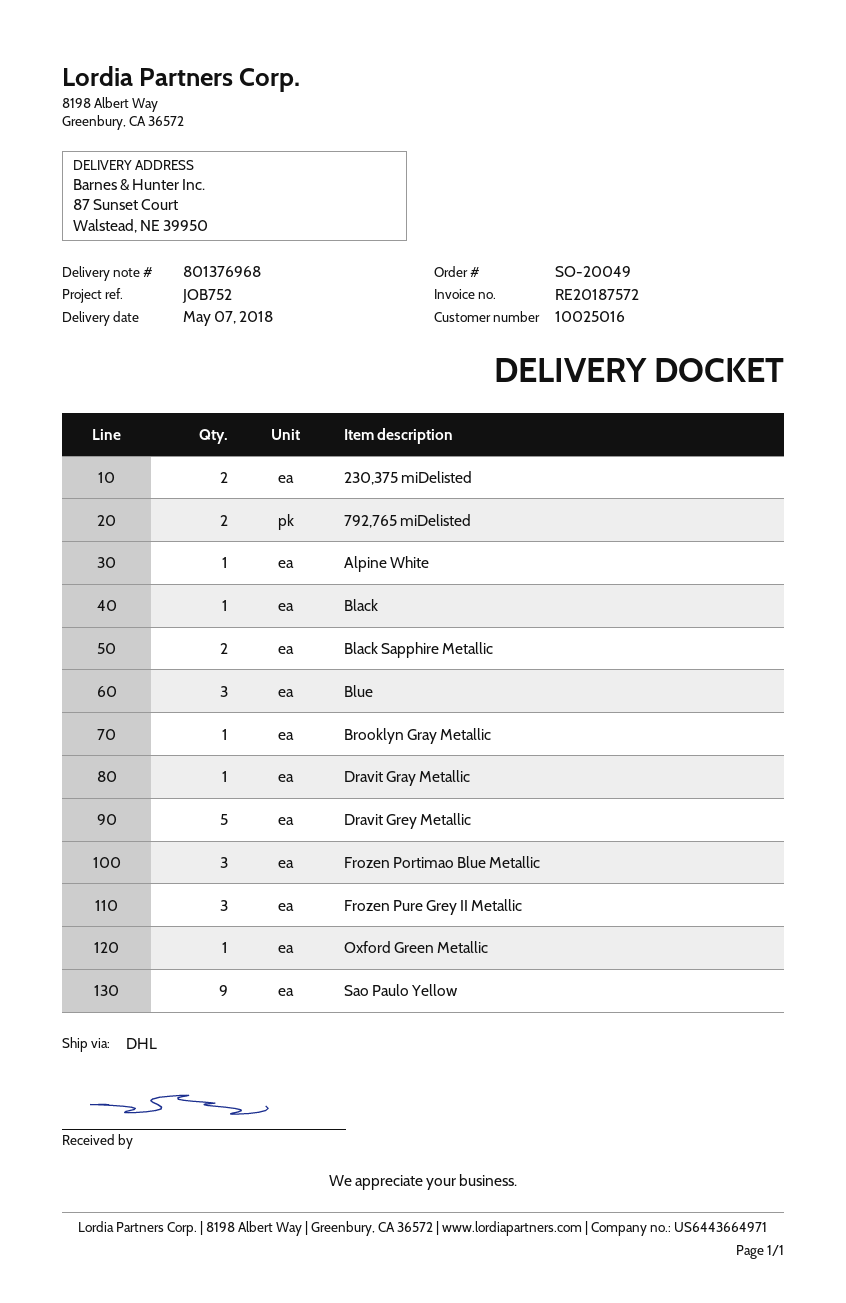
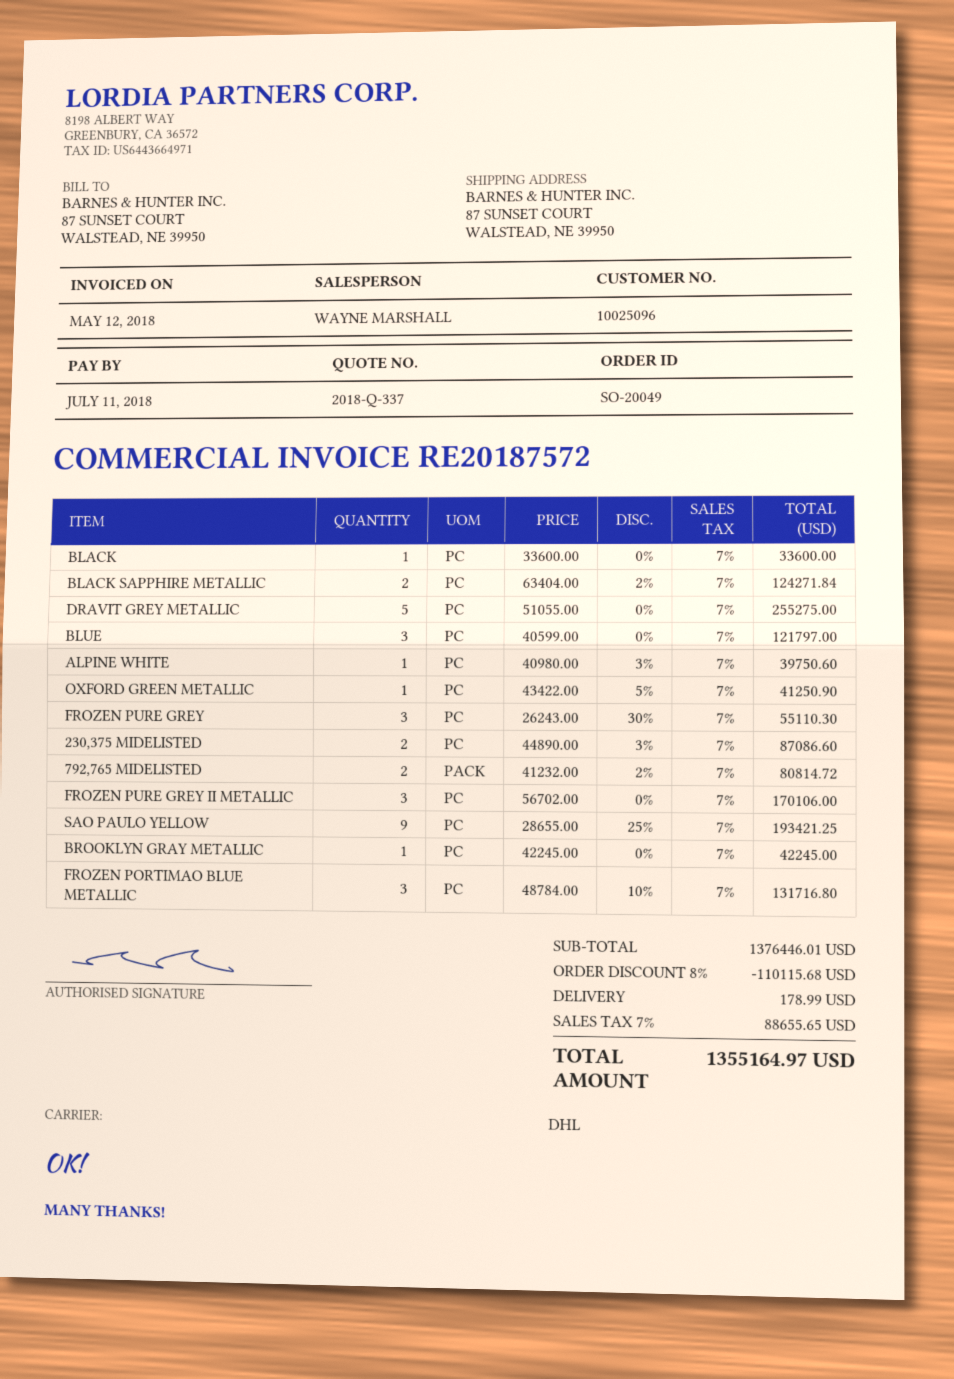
customer number: 10025016 -> 10025096
Dravit Gray Metallic: 1 -> none
FROZEN PURE GREY: none -> 3

